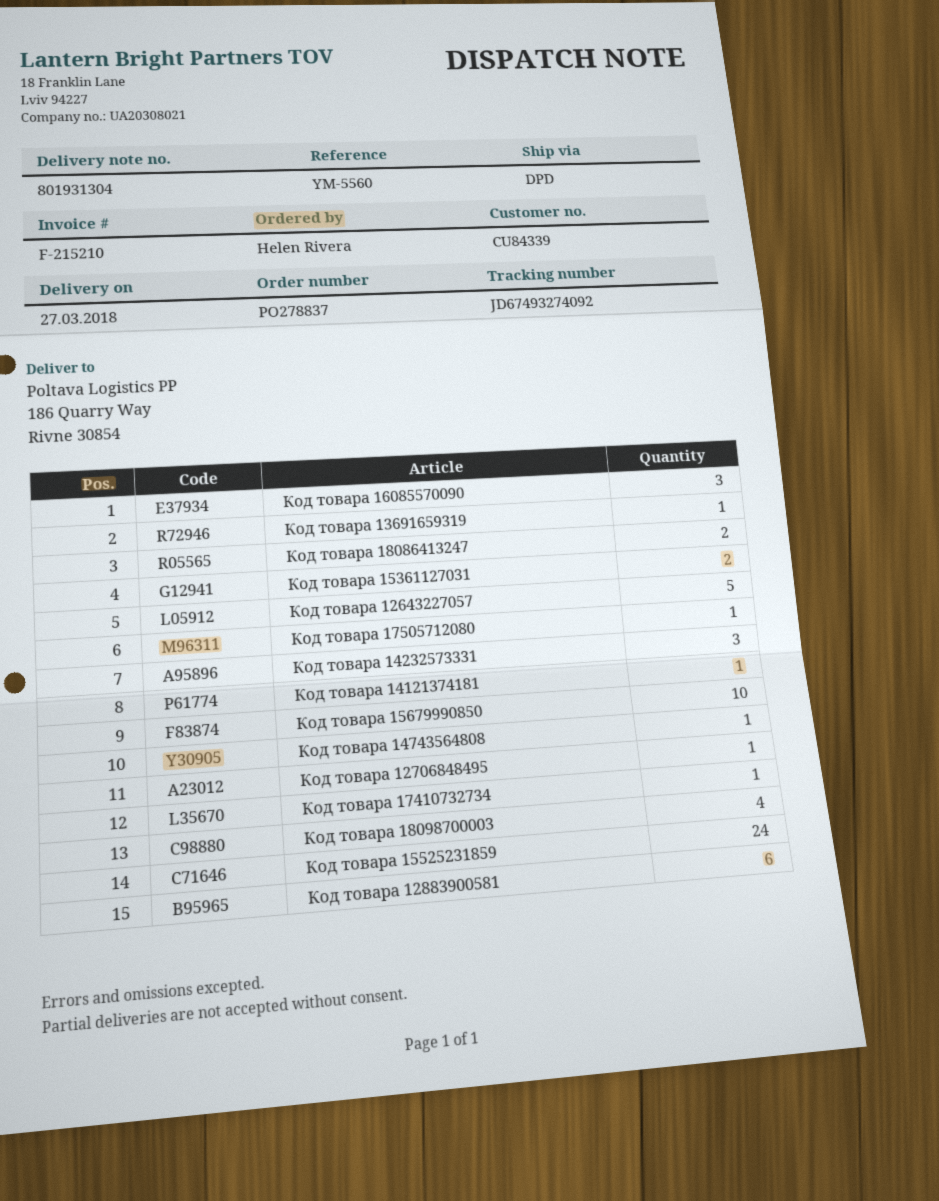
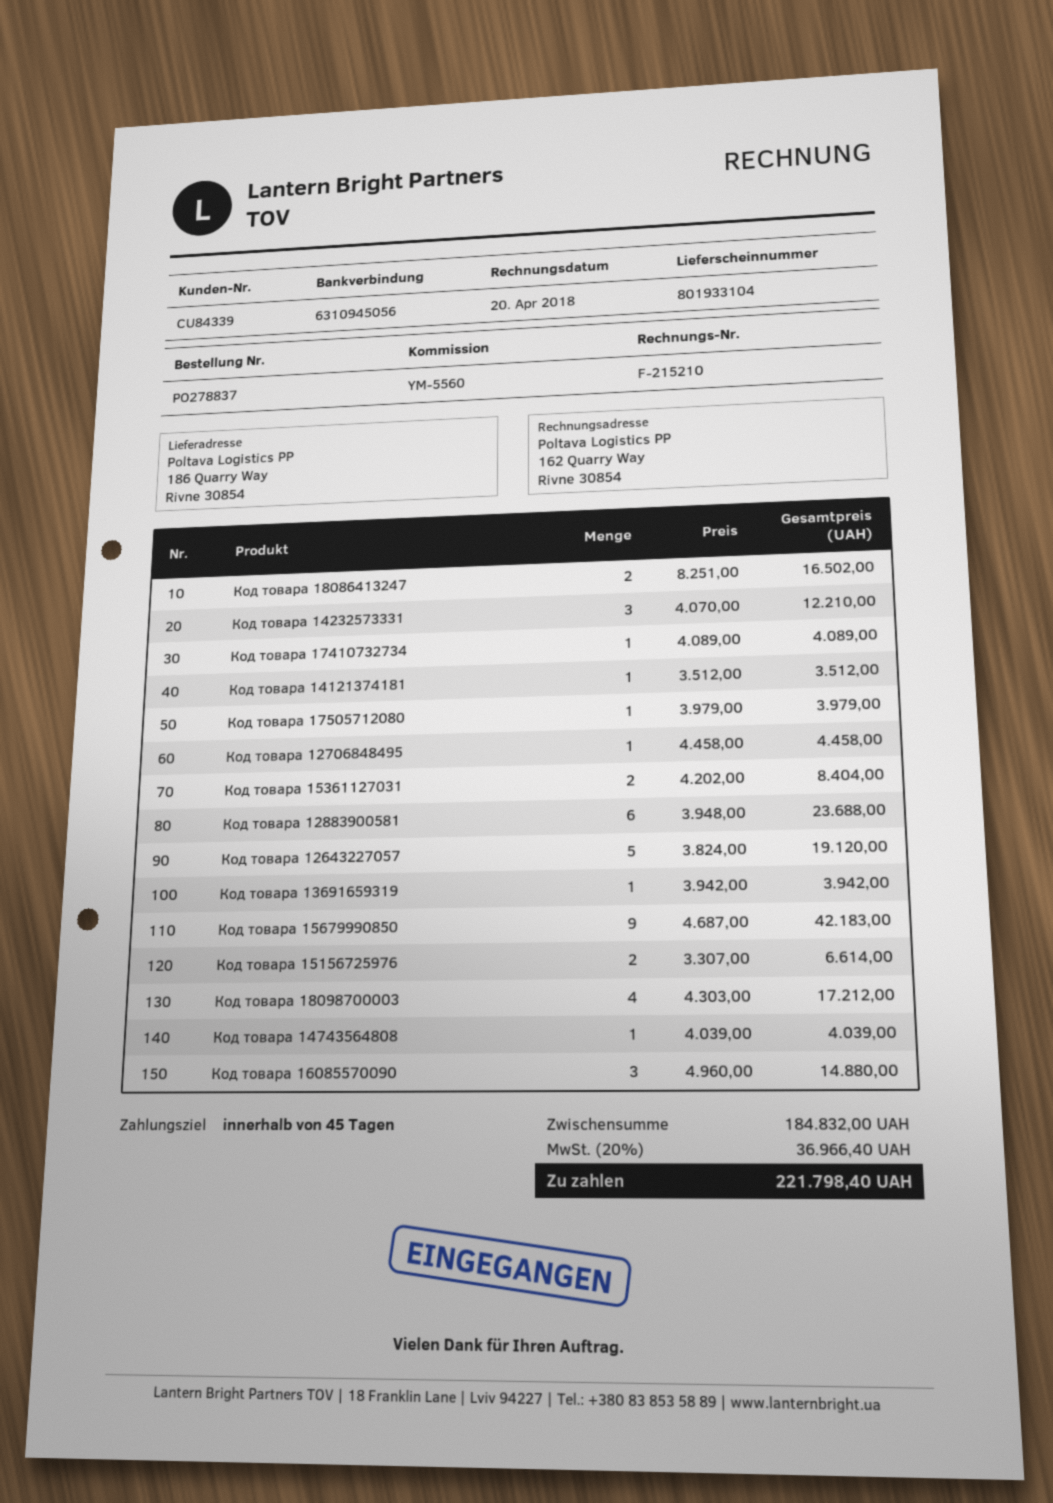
delivery note number: 801931304 -> 801933104
Код товара 15679990850: 10 -> 9
Код товара 15525231859: 24 -> none
Код товара 15156725976: none -> 2

